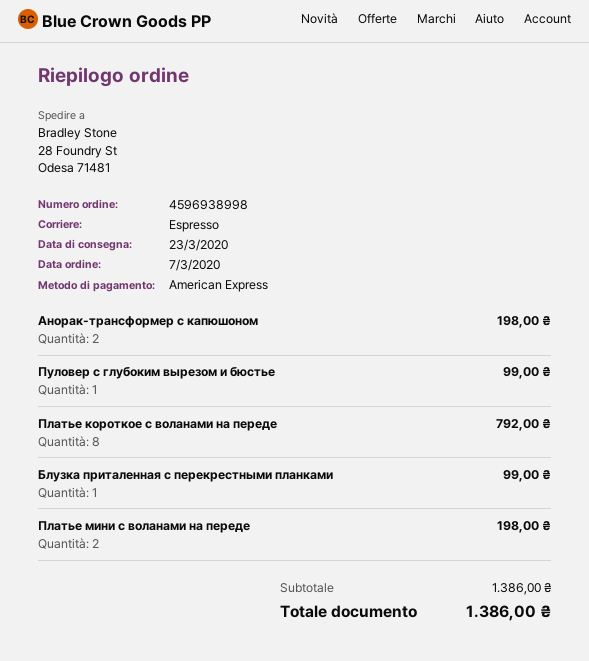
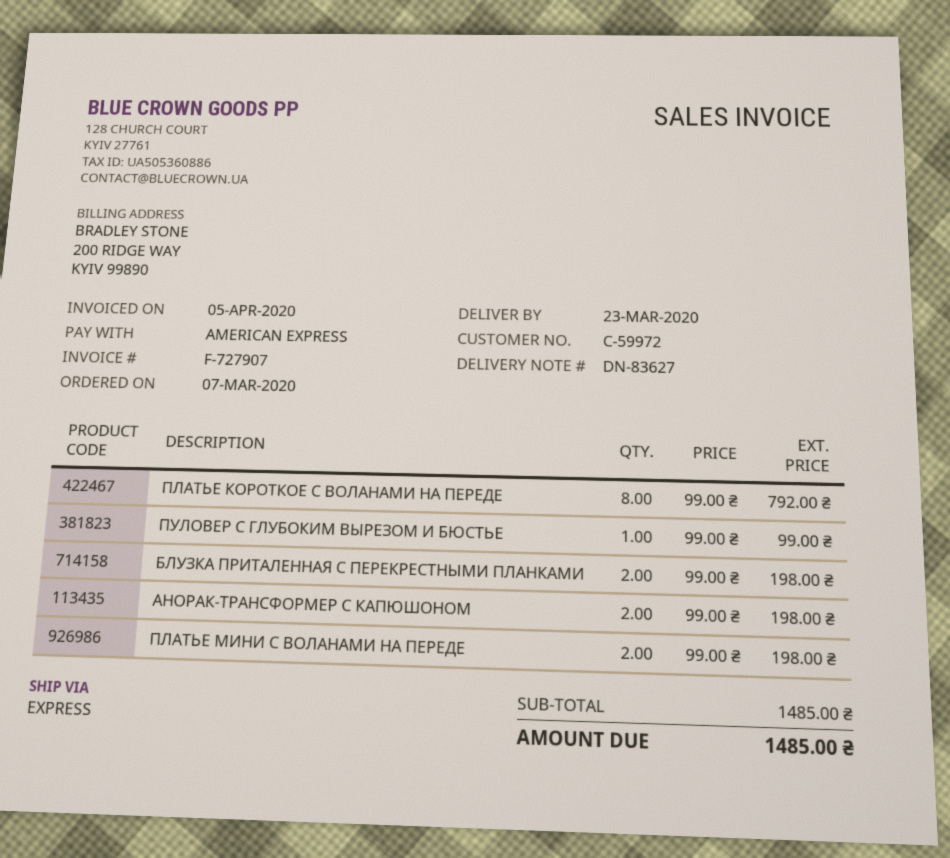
Блузка приталенная с перекрестными планками: 1 for 99.00 -> 2 for 198.00
subtotal: 1386.00 -> 1485.00
total: 1386.00 -> 1485.00

